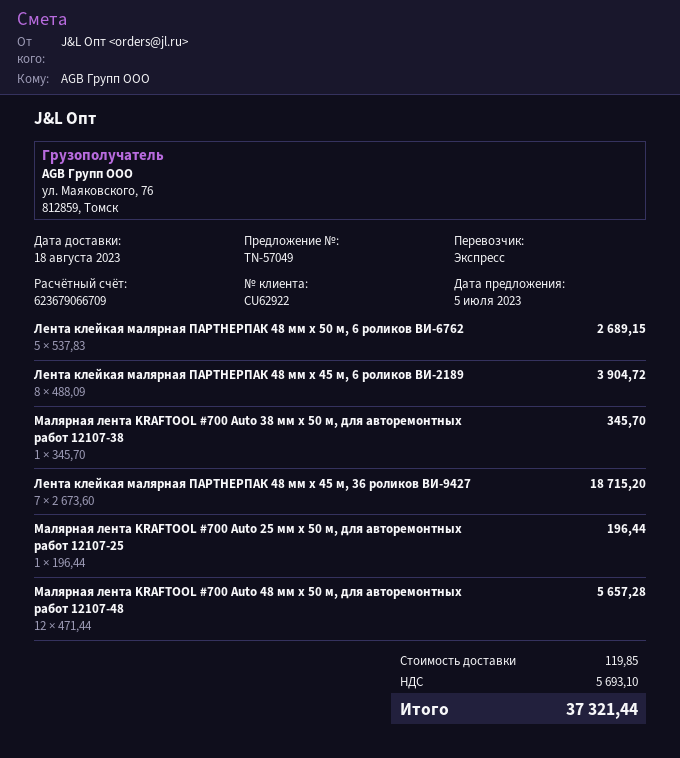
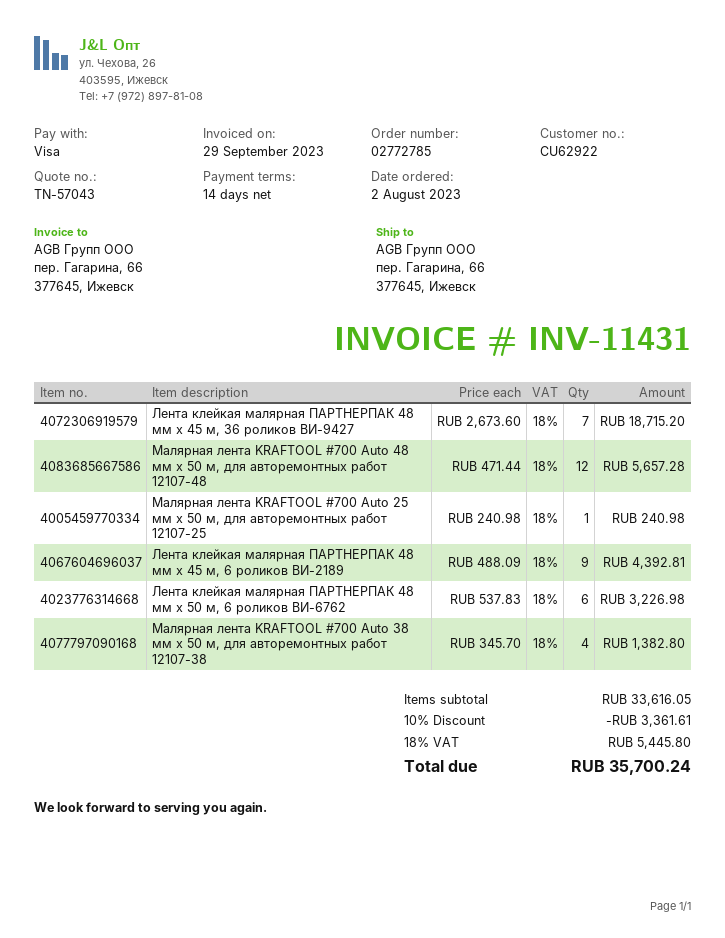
quote number: TN-57049 -> TN-57043
ship to: ул. Маяковского, 76, 812859, Томск -> пер. Гагарина, 66, 377645, Ижевск
Лента клейкая малярная ПАРТНЕРПАК 48 мм x 50 м, 6 роликов ВИ-6762: 5 x 537.83 = 2689.15 -> 6 x 537.83 = 3226.98
Лента клейкая малярная ПАРТНЕРПАК 48 мм x 45 м, 6 роликов ВИ-2189: 8 x 488.09 = 3904.72 -> 9 x 488.09 = 4392.81
Малярная лента KRAFTOOL #700 Auto 38 мм х 50 м, для авторемонтных работ 12107-38: 1 x 345.70 = 345.70 -> 4 x 345.70 = 1382.80
Малярная лента KRAFTOOL #700 Auto 25 мм х 50 м, для авторемонтных работ 12107-25: 1 x 196.44 = 196.44 -> 1 x 240.98 = 240.98
discount: none -> 10% = 3361.61
shipping: 119.85 -> none
tax: 5693.10 -> 5445.80
total: 37321.44 -> 35700.24

